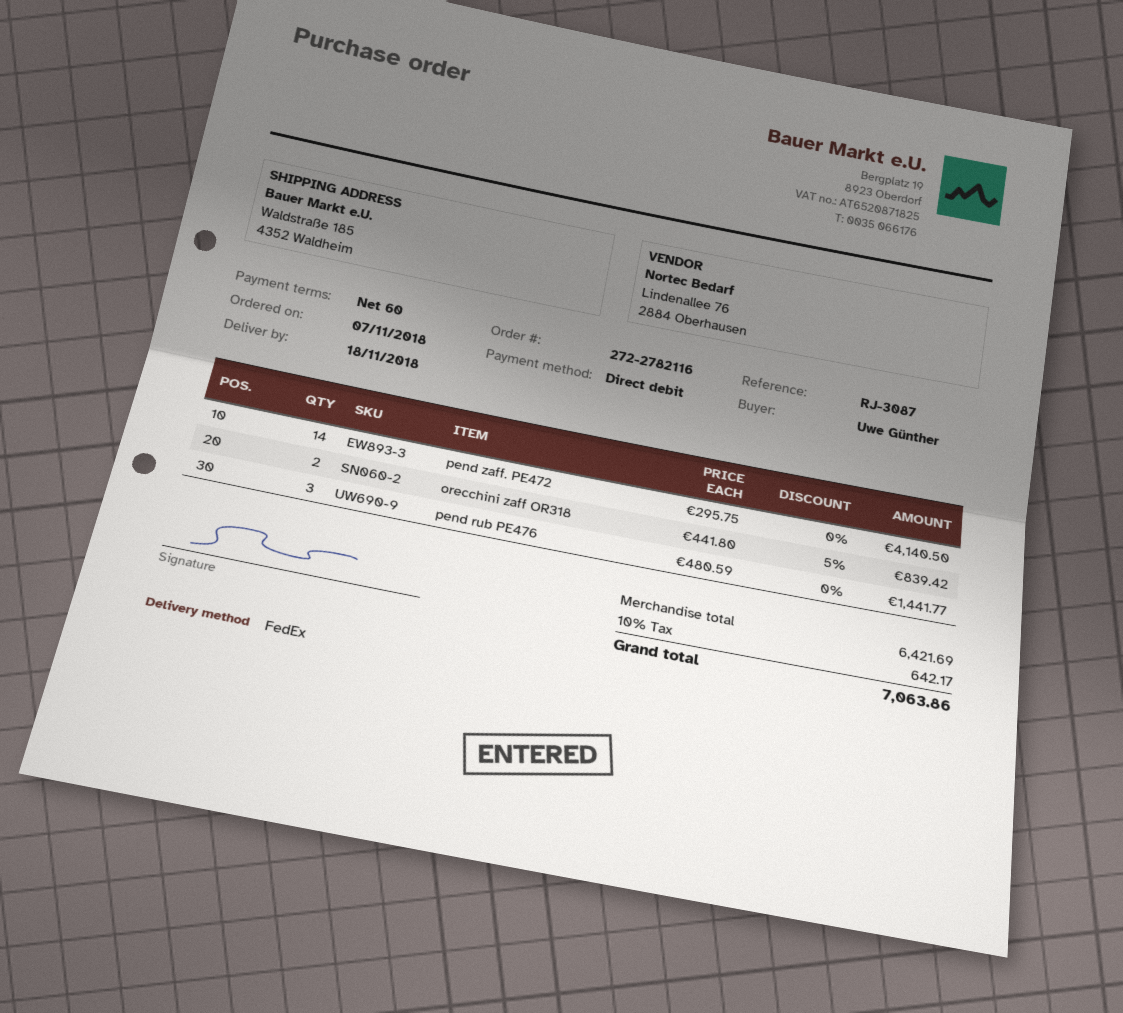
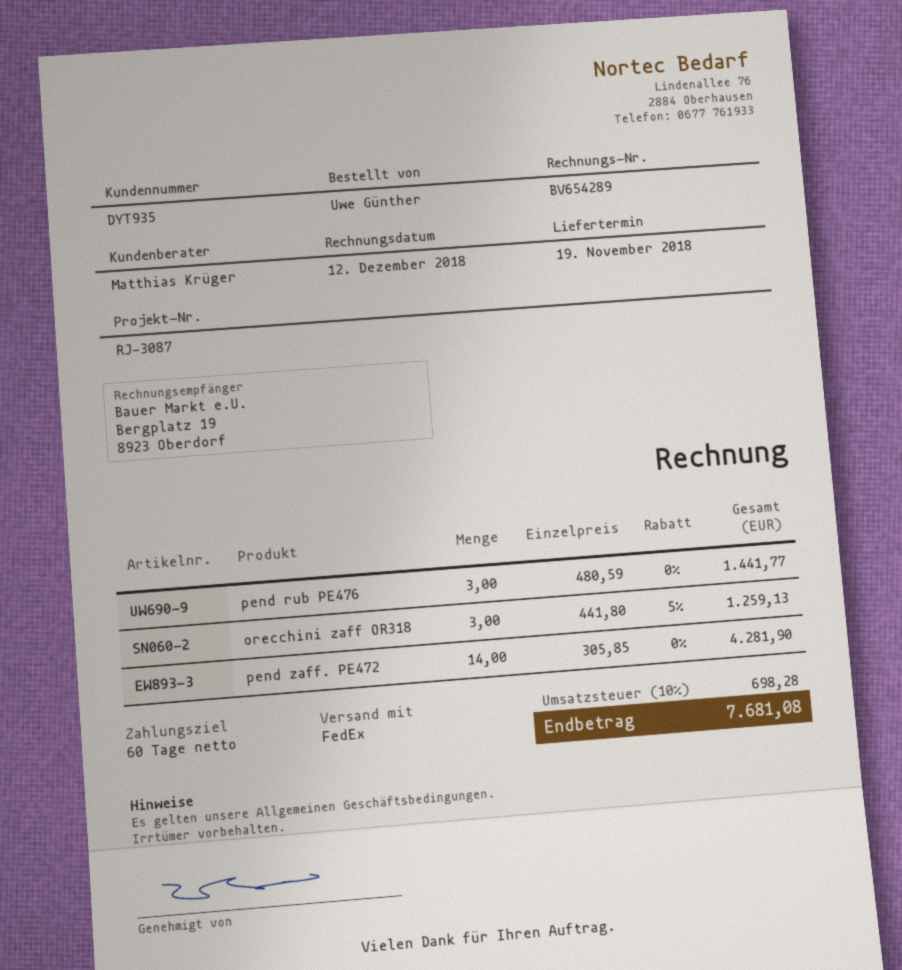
delivery date: 2018-11-18 -> 2018-11-19
pend zaff. PE472: 14 x 295.75 = 4140.50 -> 14 x 305.85 = 4281.90
orecchini zaff OR318: 2 x 441.80 - 5% = 839.42 -> 3 x 441.80 - 5% = 1259.13
tax: 10% = 642.17 -> 10% = 698.28
total: 7063.86 -> 7681.08

